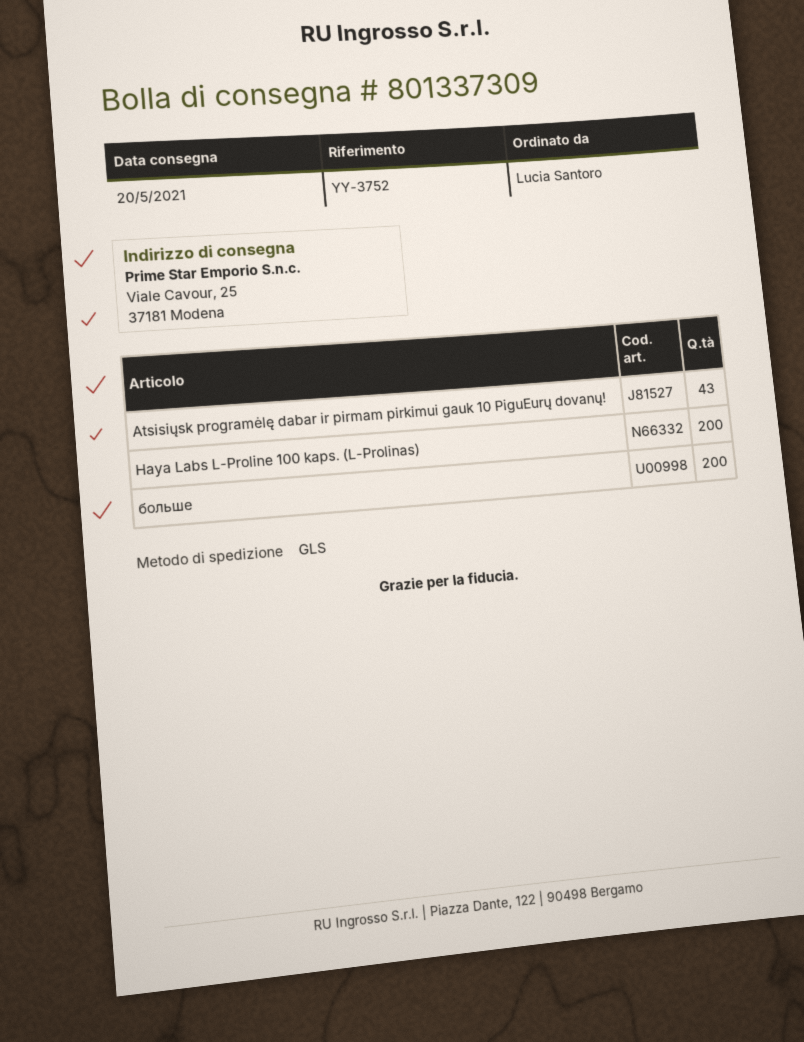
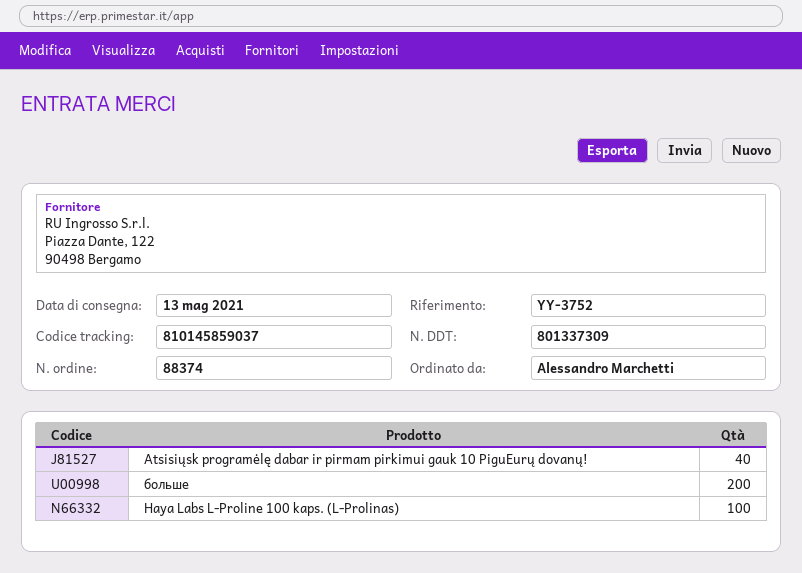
delivery date: 2021-05-20 -> 2021-05-13
ordered by: Lucia Santoro -> Alessandro Marchetti
Atsisiųsk programėlę dabar ir pirmam pirkimui gauk 10 PiguEurų dovanų!: 43 -> 40
Haya Labs L-Proline 100 kaps. (L-Prolinas): 200 -> 100

